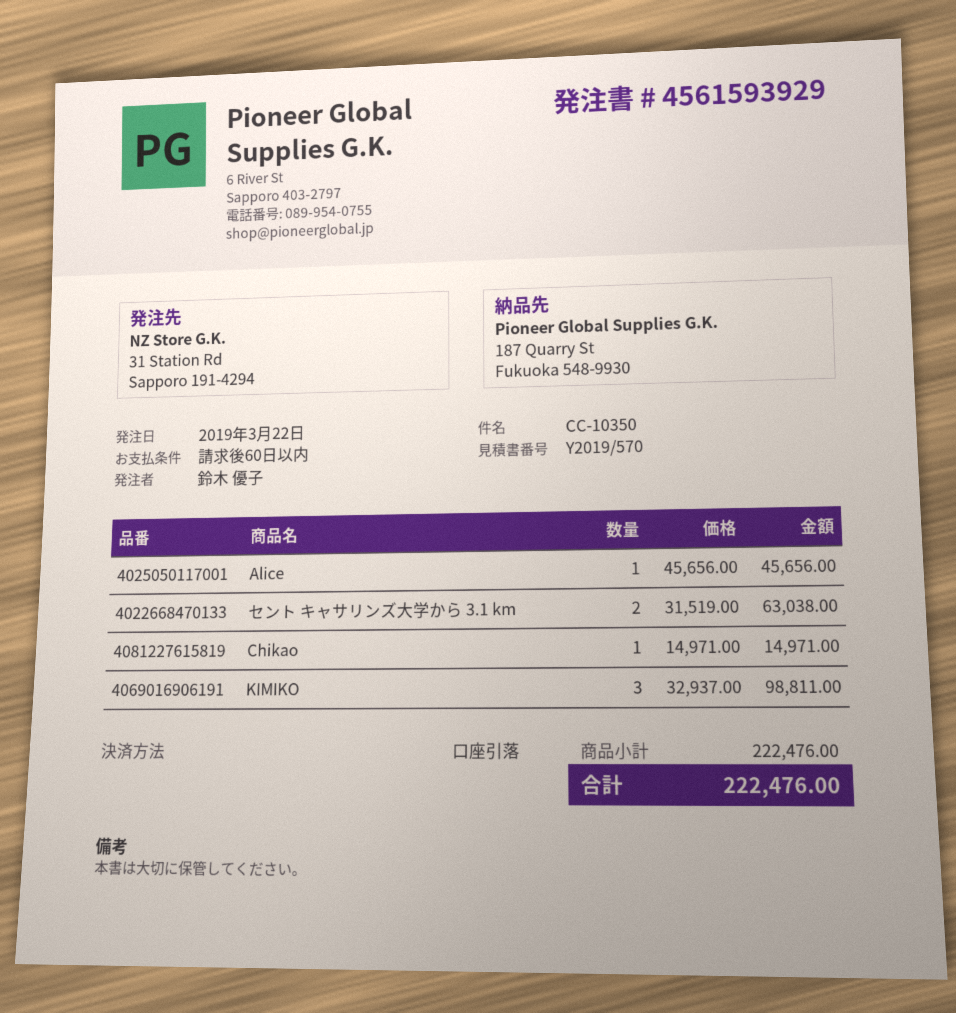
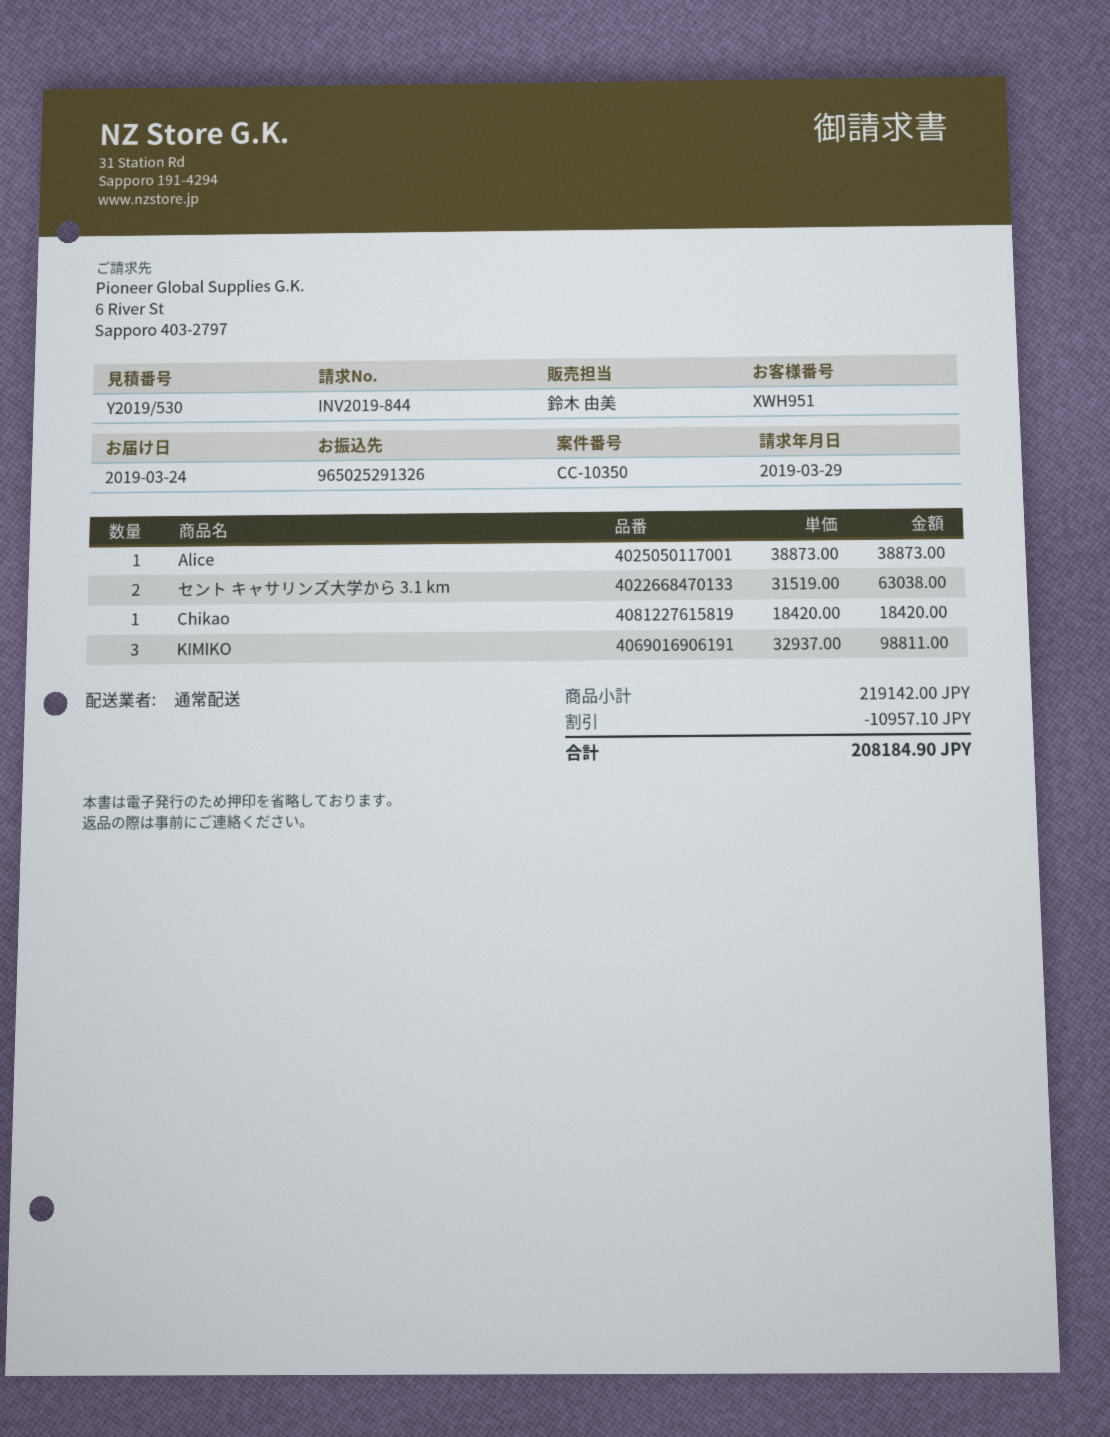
quote number: Y2019/570 -> Y2019/530
Alice: 1 x 45656.00 = 45656.00 -> 1 x 38873.00 = 38873.00
Chikao: 1 x 14971.00 = 14971.00 -> 1 x 18420.00 = 18420.00
subtotal: 222476.00 -> 219142.00
discount: none -> 10957.10
total: 222476.00 -> 208184.90

